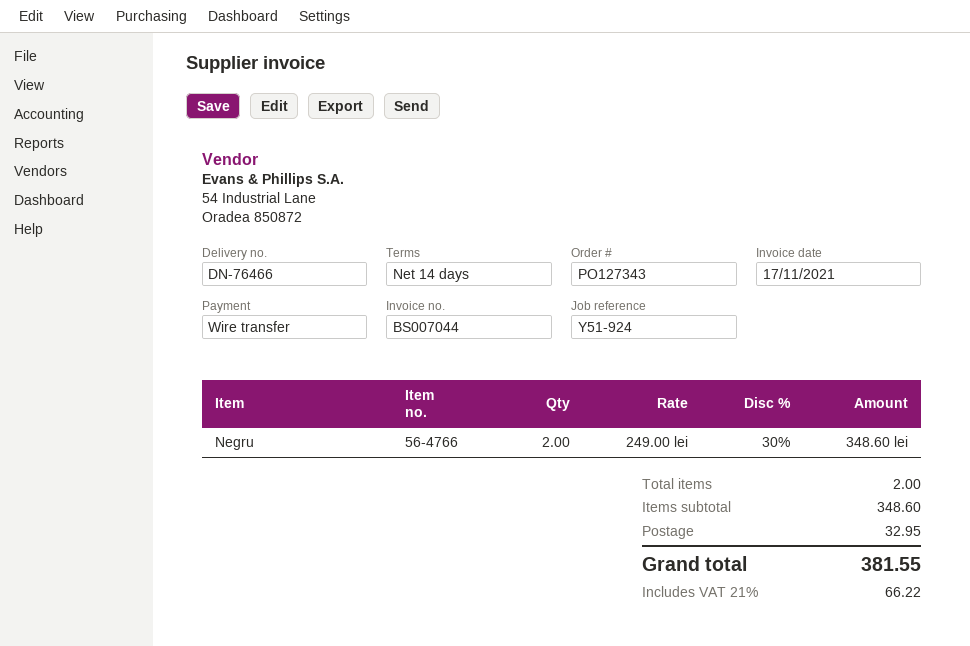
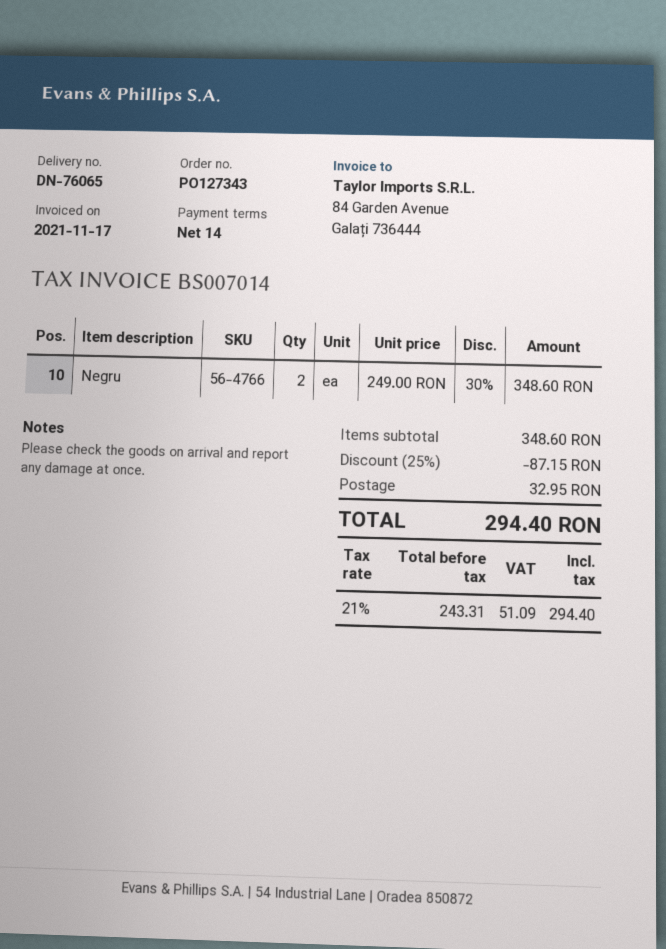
delivery note number: DN-76466 -> DN-76065
invoice number: BS007044 -> BS007014
discount: none -> 25% = 87.15
tax: 21% = 66.22 -> 21% = 51.09
total: 381.55 -> 294.40

